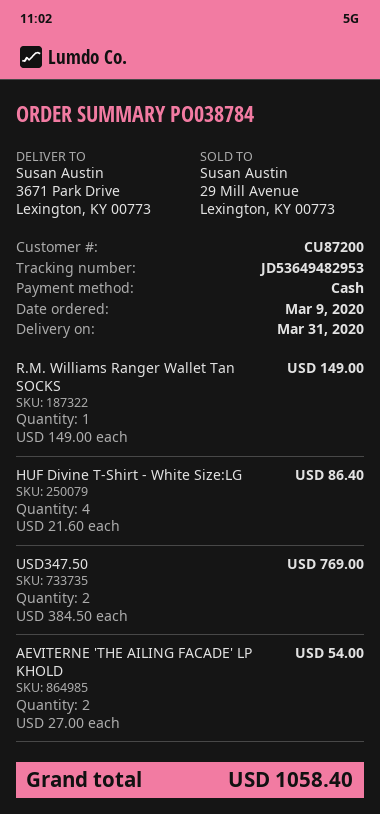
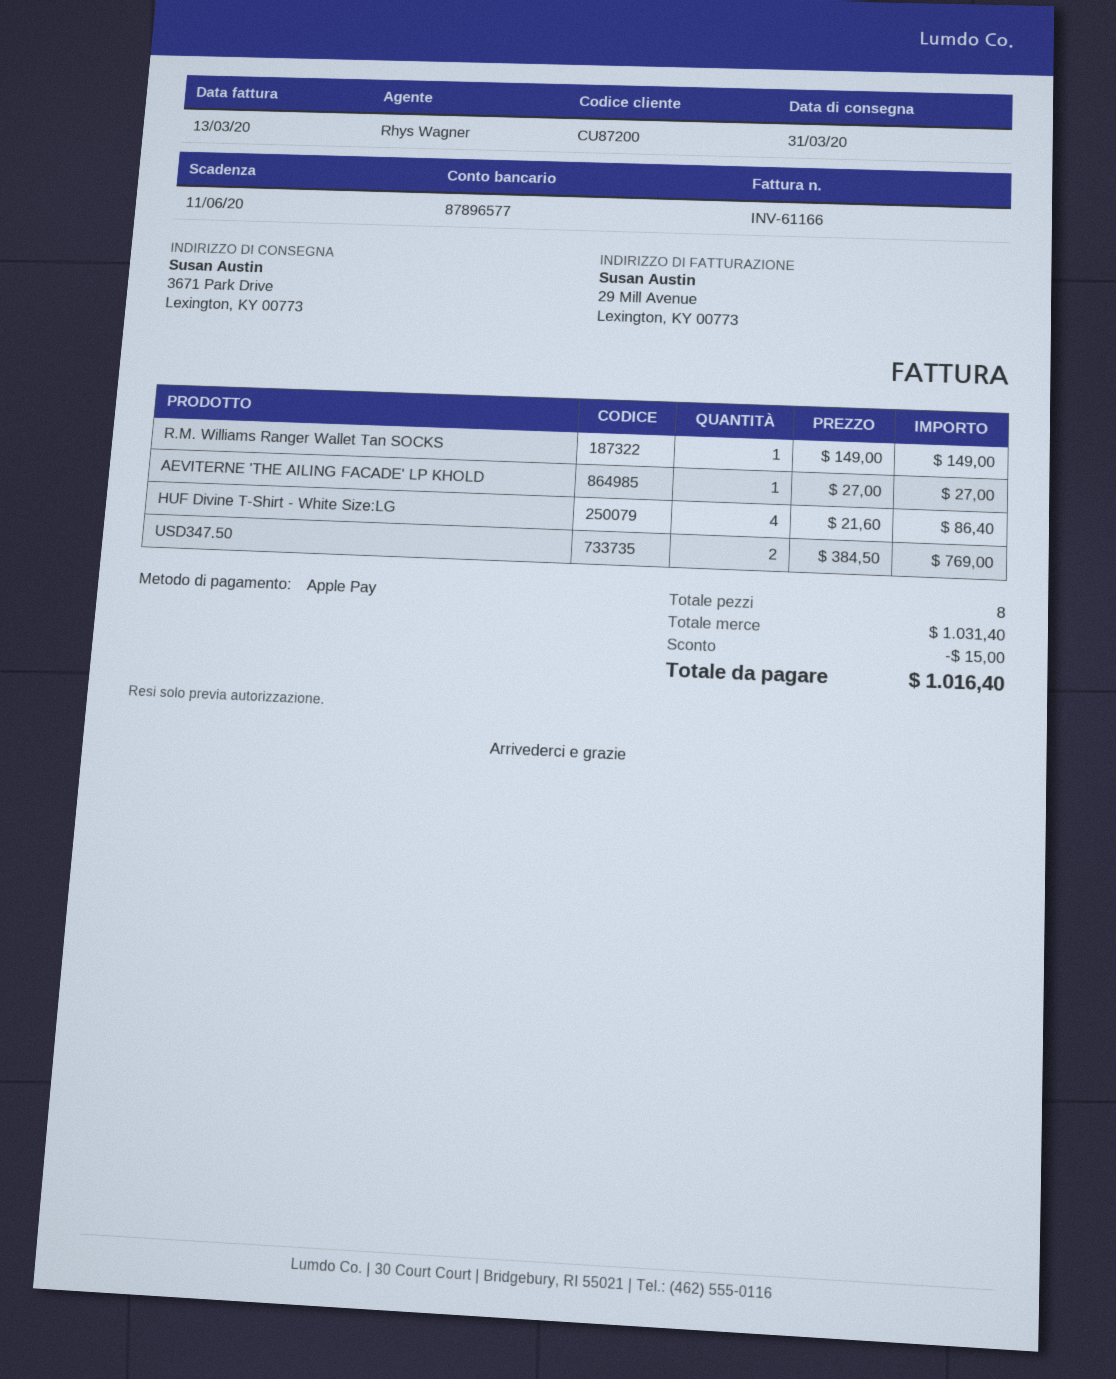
payment method: cash -> Apple Pay
AEVITERNE 'THE AILING FACADE' LP KHOLD: 2 x 27.00 = 54.00 -> 1 x 27.00 = 27.00
discount: none -> 15.00
total: 1058.40 -> 1016.40

